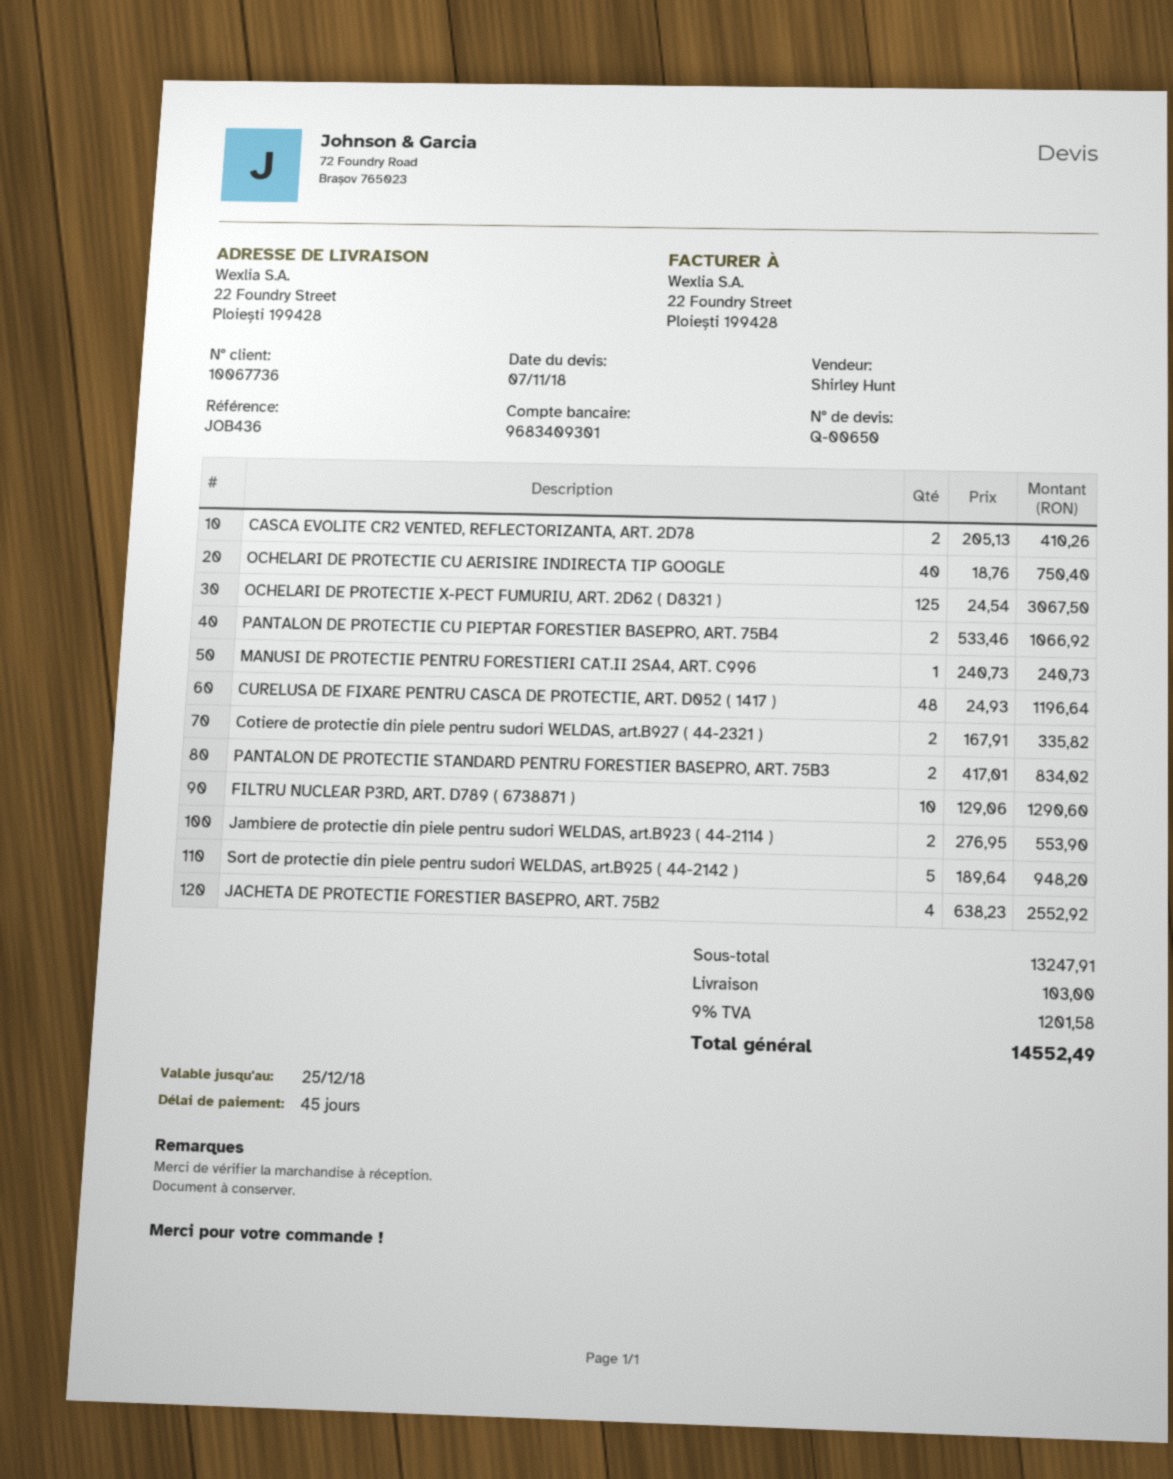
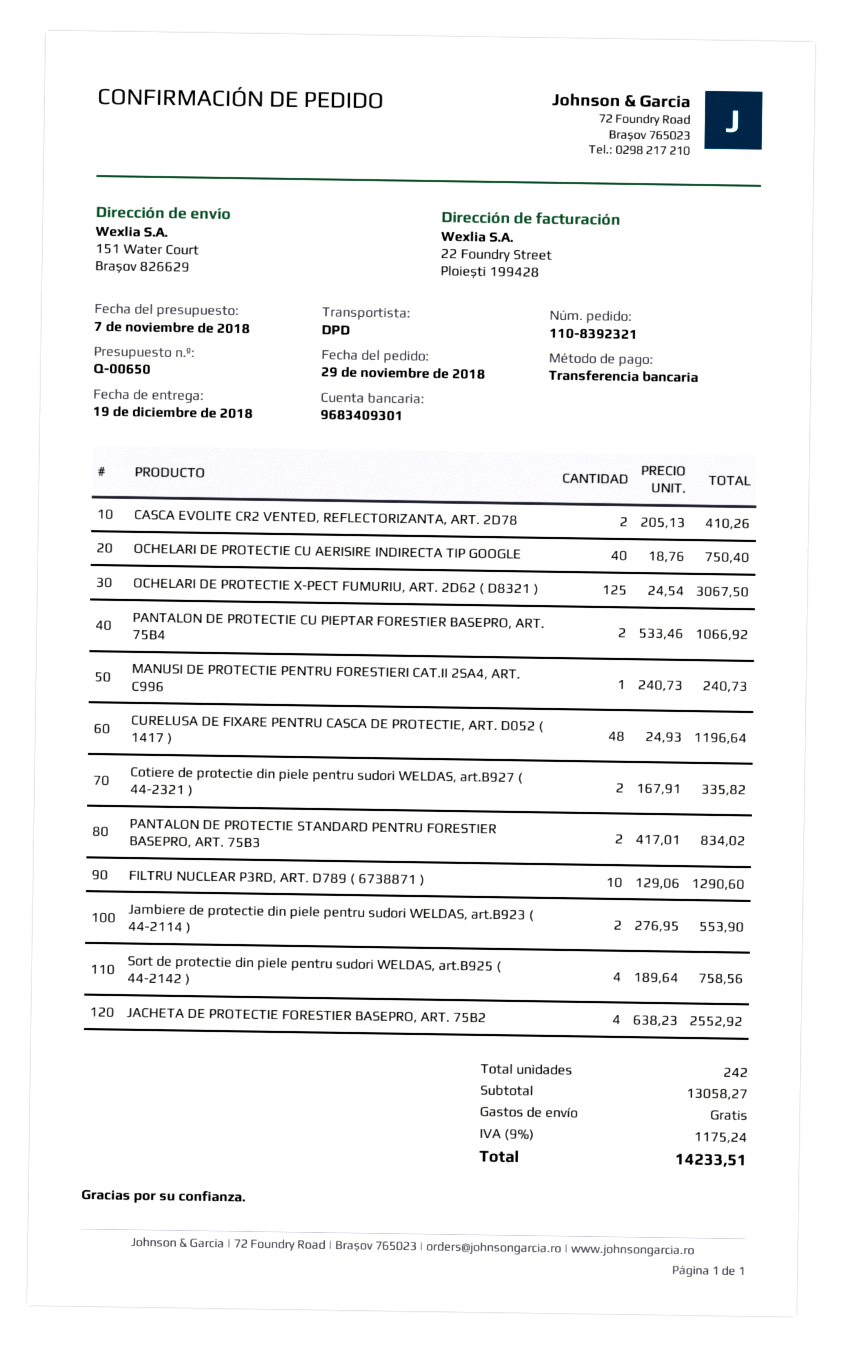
ship to: 22 Foundry Street, Ploiești 199428 -> 151 Water Court, Brașov 826629
Sort de protectie din piele pentru sudori WELDAS, art.B925 ( 44-2142 ): 5 x 189.64 = 948.20 -> 4 x 189.64 = 758.56
subtotal: 13247.91 -> 13058.27
shipping: 103.00 -> 0.00
tax: 9% = 1201.58 -> 9% = 1175.24
total: 14552.49 -> 14233.51

